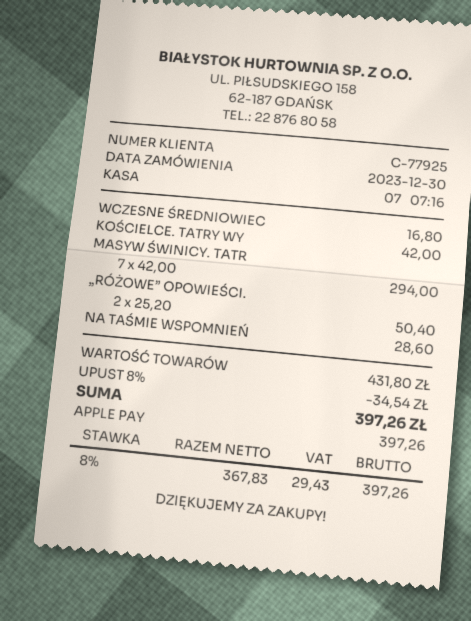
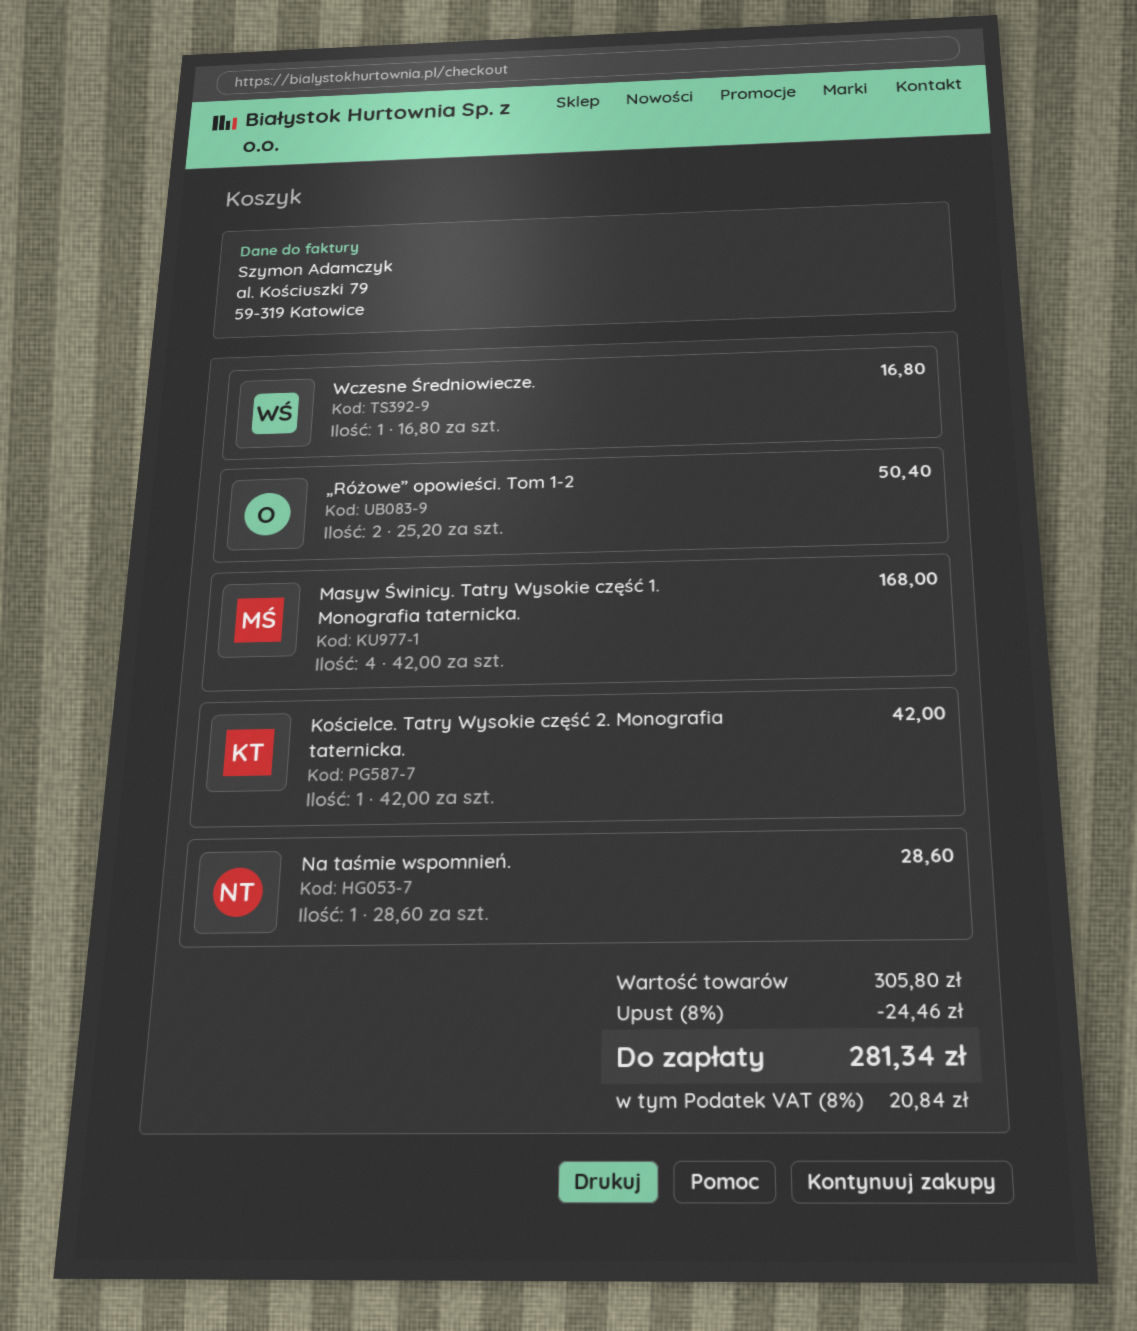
MASYW ŚWINICY. TATR: 7 x 42.00 = 294.00 -> 4 x 42.00 = 168.00
subtotal: 431.80 -> 305.80
discount: 8% = 34.54 -> 8% = 24.46
tax: 8% = 29.43 -> 8% = 20.84
total: 397.26 -> 281.34

